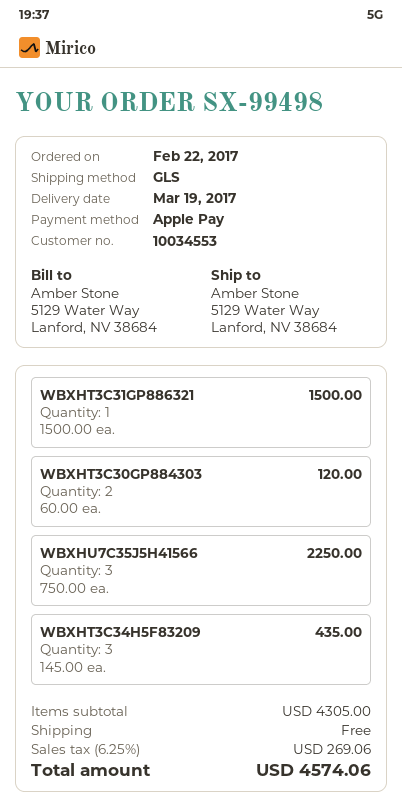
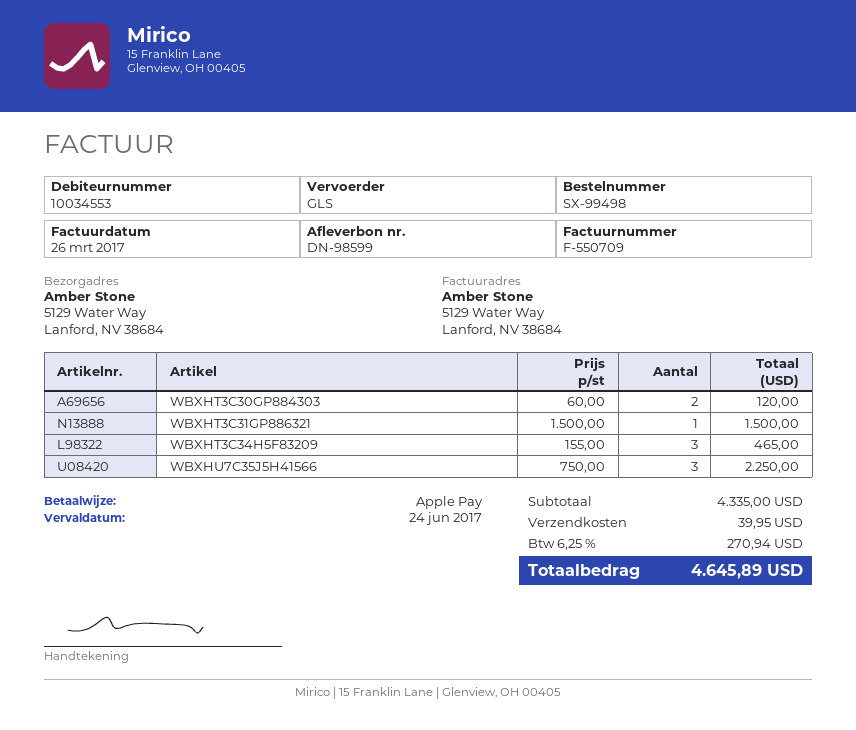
WBXHT3C34H5F83209: 3 x 145.00 = 435.00 -> 3 x 155.00 = 465.00
subtotal: 4305.00 -> 4335.00
shipping: 0.00 -> 39.95
tax: 6.25% = 269.06 -> 6.25% = 270.94
total: 4574.06 -> 4645.89

